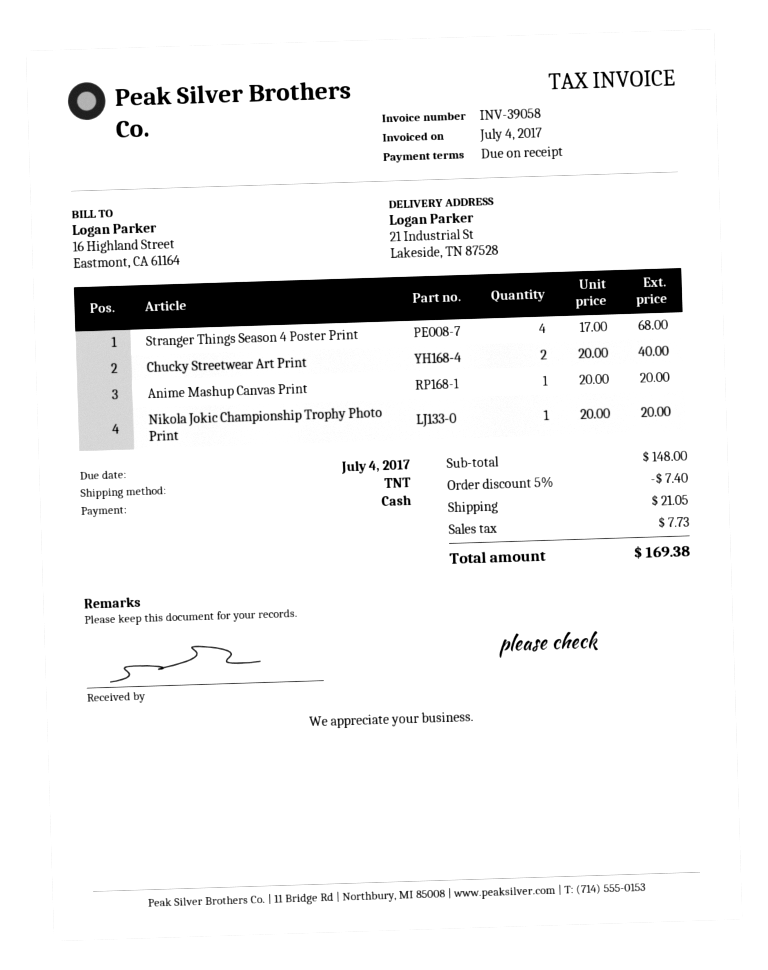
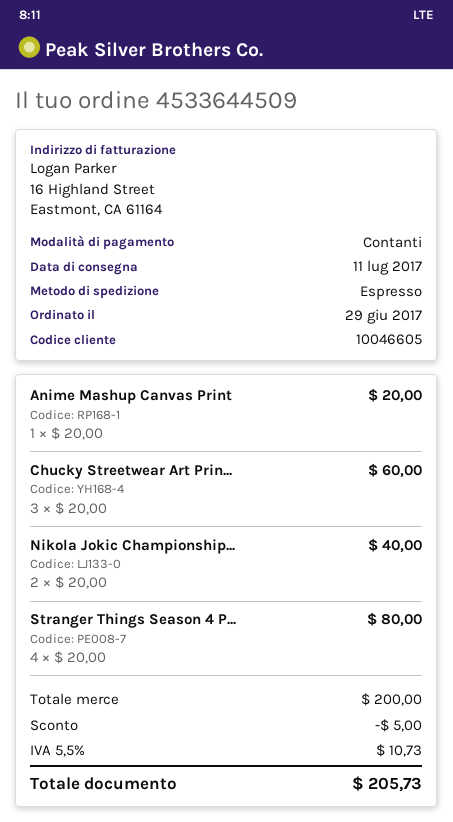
shipping method: TNT -> express
Stranger Things Season 4 Poster Print: 4 x 17.00 = 68.00 -> 4 x 20.00 = 80.00
Chucky Streetwear Art Print: 2 x 20.00 = 40.00 -> 3 x 20.00 = 60.00
Nikola Jokic Championship Trophy Photo Print: 1 x 20.00 = 20.00 -> 2 x 20.00 = 40.00
subtotal: 148.00 -> 200.00
discount: 7.40 -> 5.00
shipping: 21.05 -> none
tax: 7.73 -> 10.73
total: 169.38 -> 205.73

